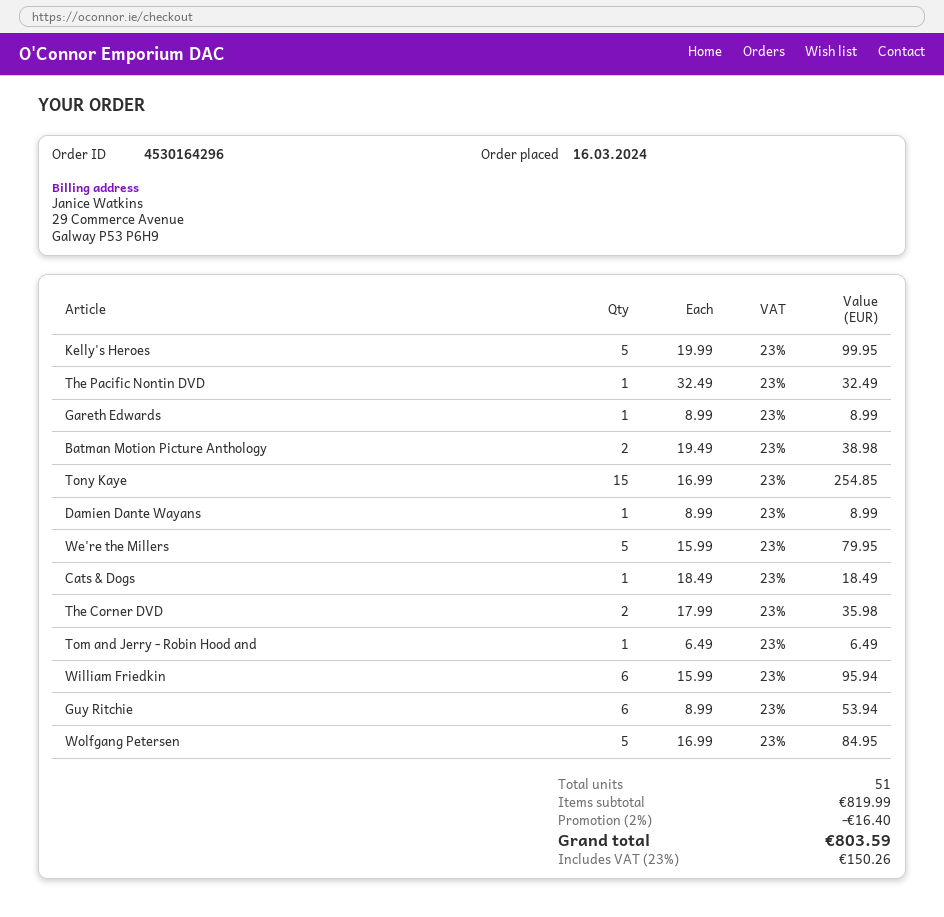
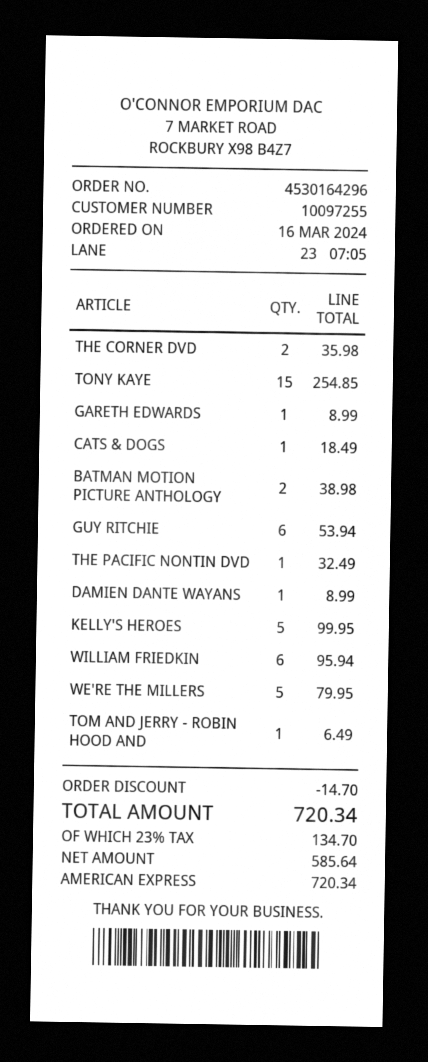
Wolfgang Petersen: 5 for 84.95 -> none
discount: 16.40 -> 14.70
tax: 23% = 150.26 -> 23% = 134.70
total: 803.59 -> 720.34

